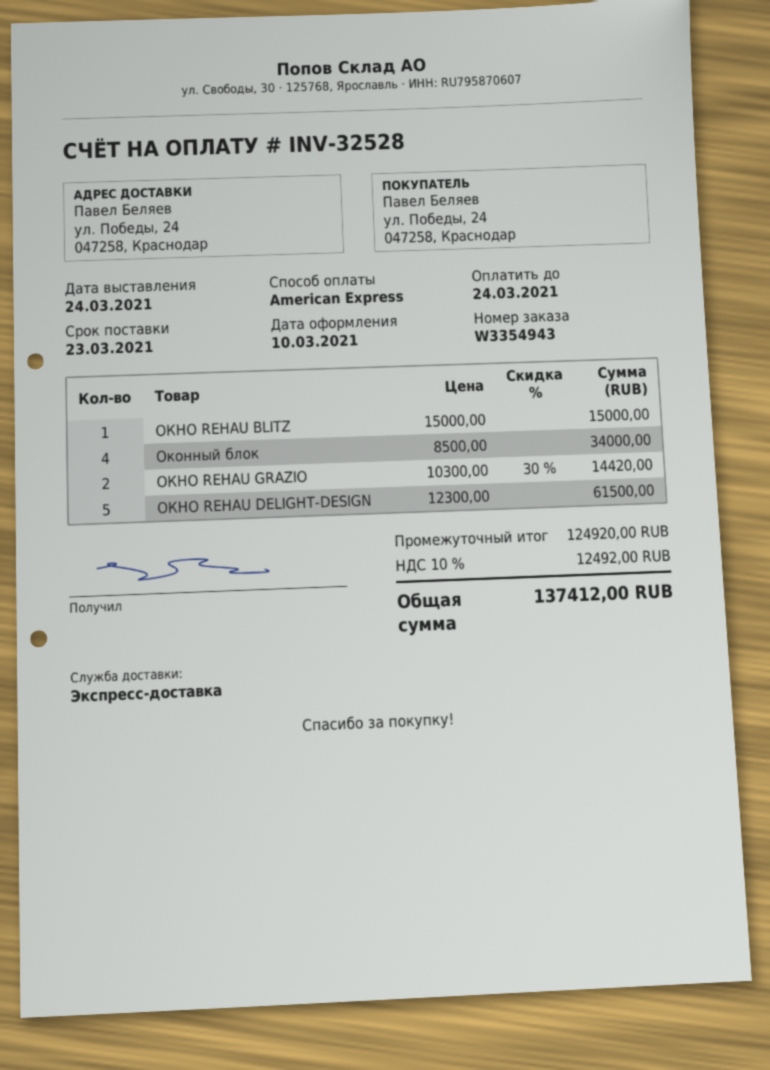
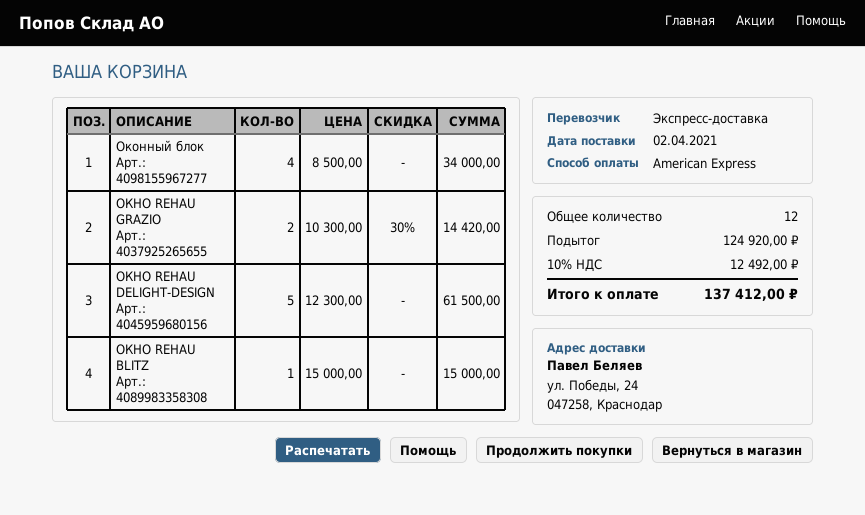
delivery date: 2021-03-23 -> 2021-04-02

